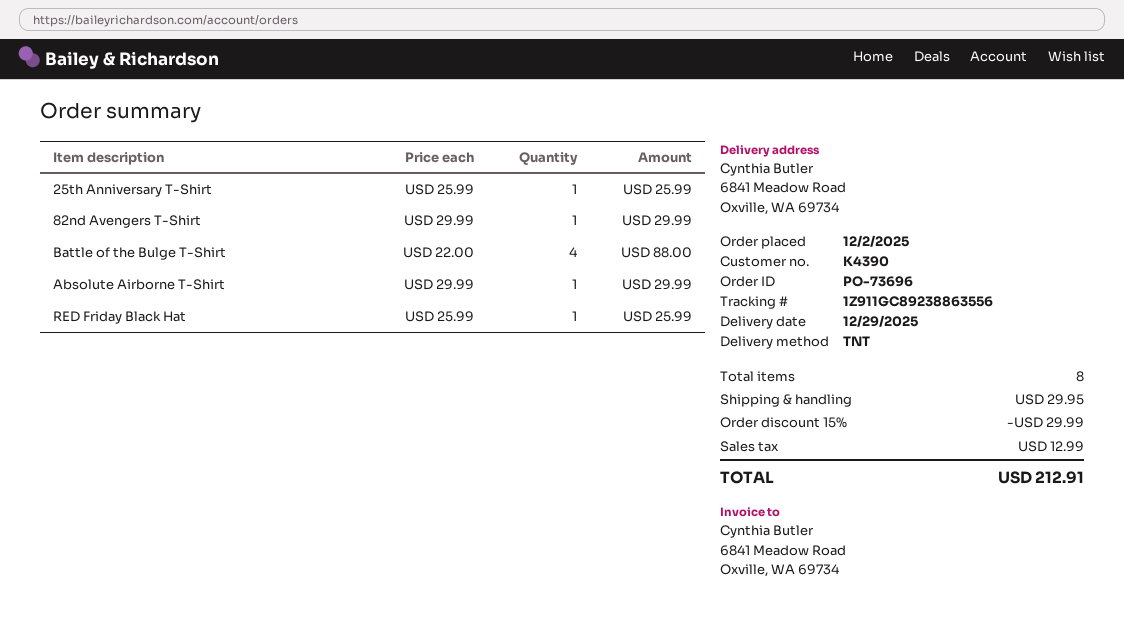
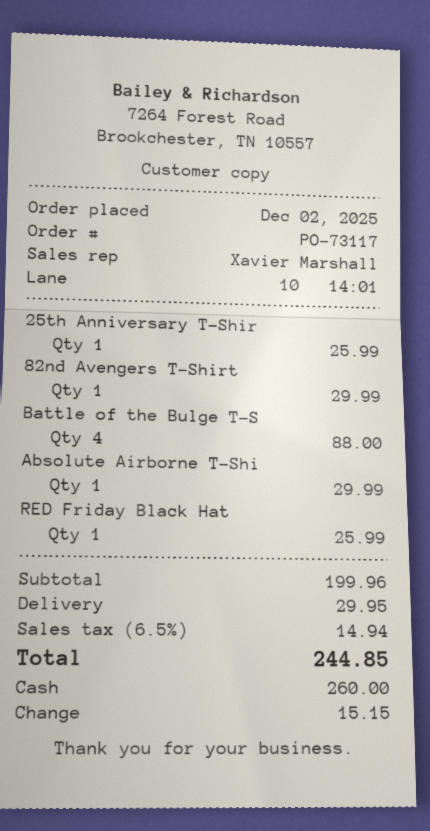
order number: PO-73696 -> PO-73117
discount: 15% = 29.99 -> none
tax: 12.99 -> 14.94
total: 212.91 -> 244.85

